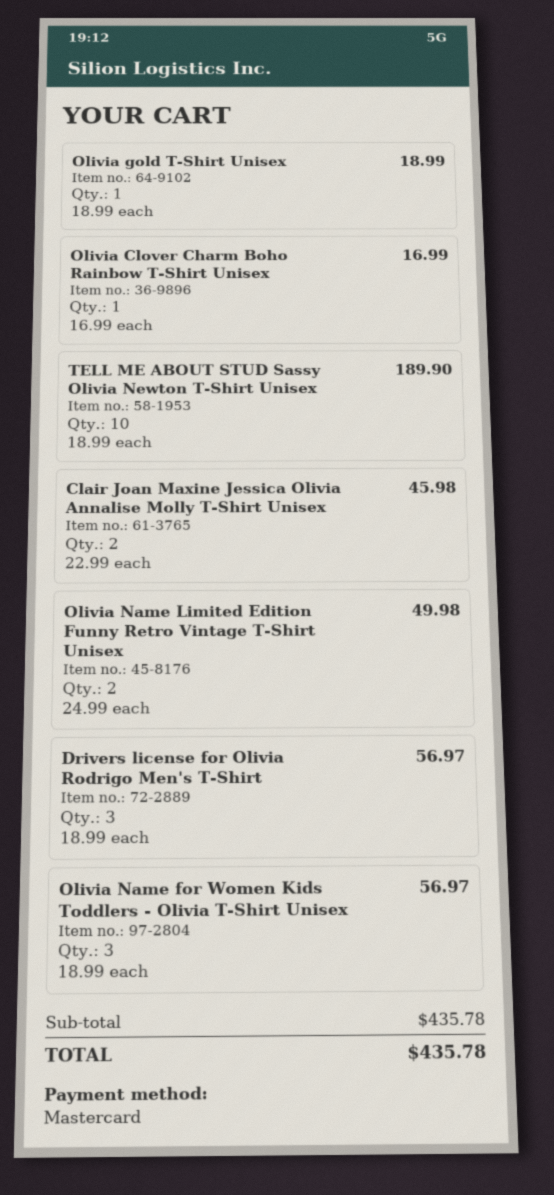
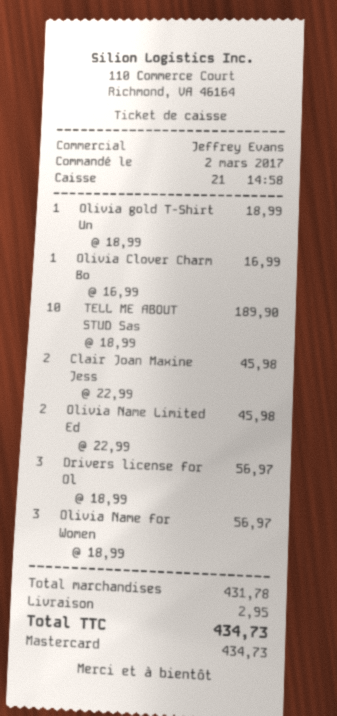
Olivia Name Limited Edition Funny Retro Vintage T-Shirt Unisex: 2 x 24.99 = 49.98 -> 2 x 22.99 = 45.98
subtotal: 435.78 -> 431.78
shipping: none -> 2.95
total: 435.78 -> 434.73

